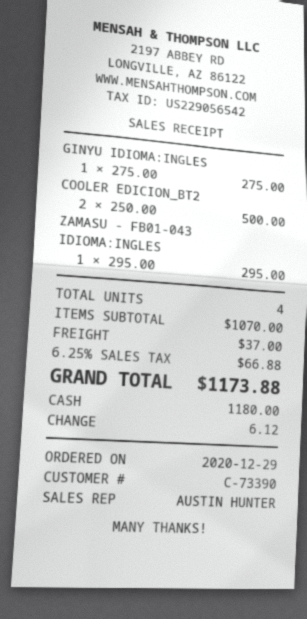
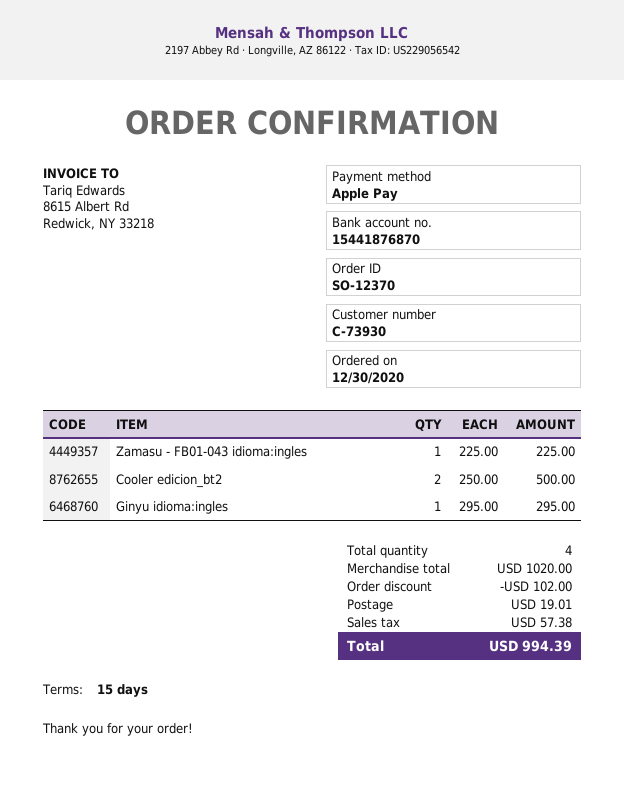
order date: 2020-12-29 -> 2020-12-30
customer number: C-73390 -> C-73930
payment method: cash -> Apple Pay
GINYU IDIOMA:INGLES: 1 x 275.00 = 275.00 -> 1 x 295.00 = 295.00
ZAMASU - FB01-043 IDIOMA:INGLES: 1 x 295.00 = 295.00 -> 1 x 225.00 = 225.00
subtotal: 1070.00 -> 1020.00
discount: none -> 102.00
shipping: 37.00 -> 19.01
tax: 66.88 -> 57.38
total: 1173.88 -> 994.39

